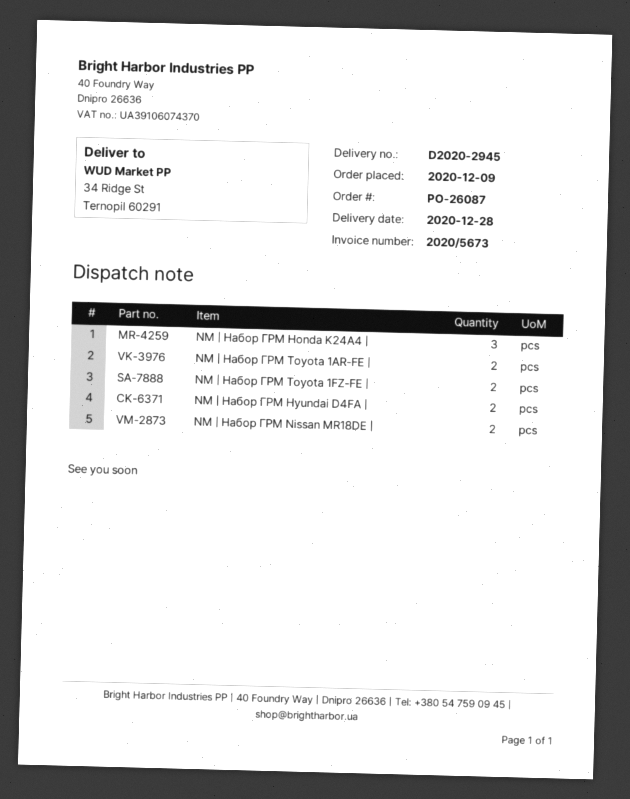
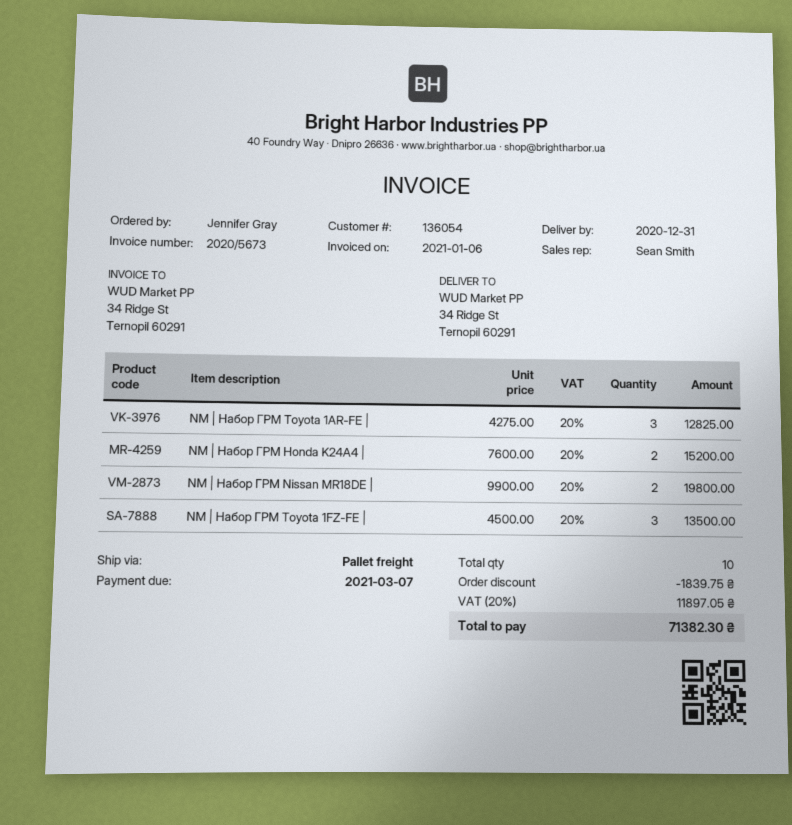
delivery date: 2020-12-28 -> 2020-12-31
NM | Набор ГРМ Honda K24A4 |: 3 -> 2
NM | Набор ГРМ Toyota 1AR-FE |: 2 -> 3
NM | Набор ГРМ Toyota 1FZ-FE |: 2 -> 3
NM | Набор ГРМ Hyundai D4FA |: 2 -> none

